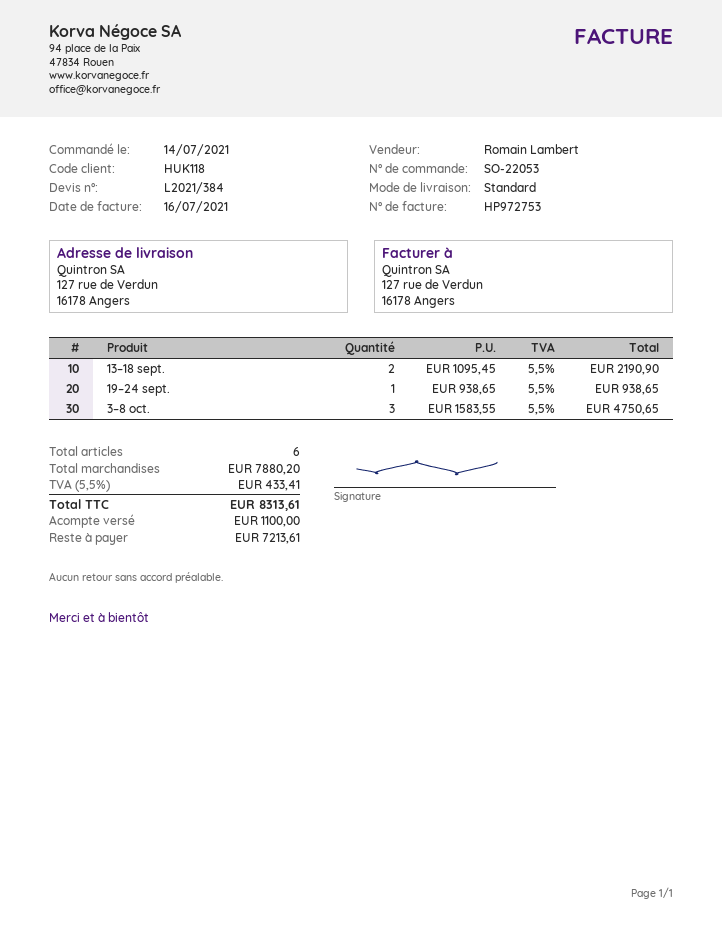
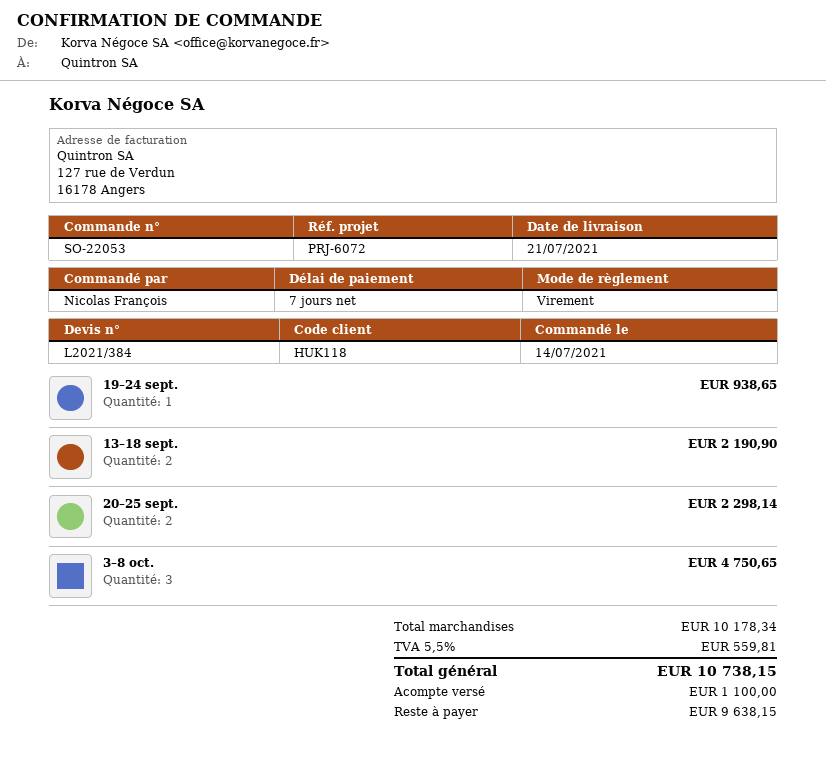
20–25 sept.: none -> 2 for 2298.14
subtotal: 7880.20 -> 10178.34
tax: 5.5% = 433.41 -> 5.5% = 559.81
total: 8313.61 -> 10738.15
balance: 7213.61 -> 9638.15

